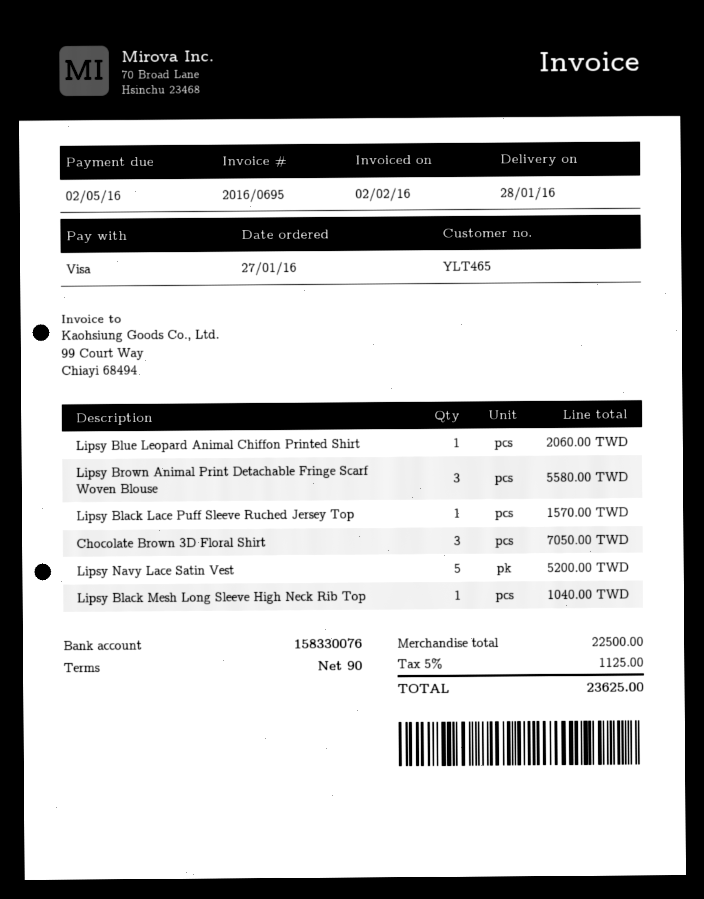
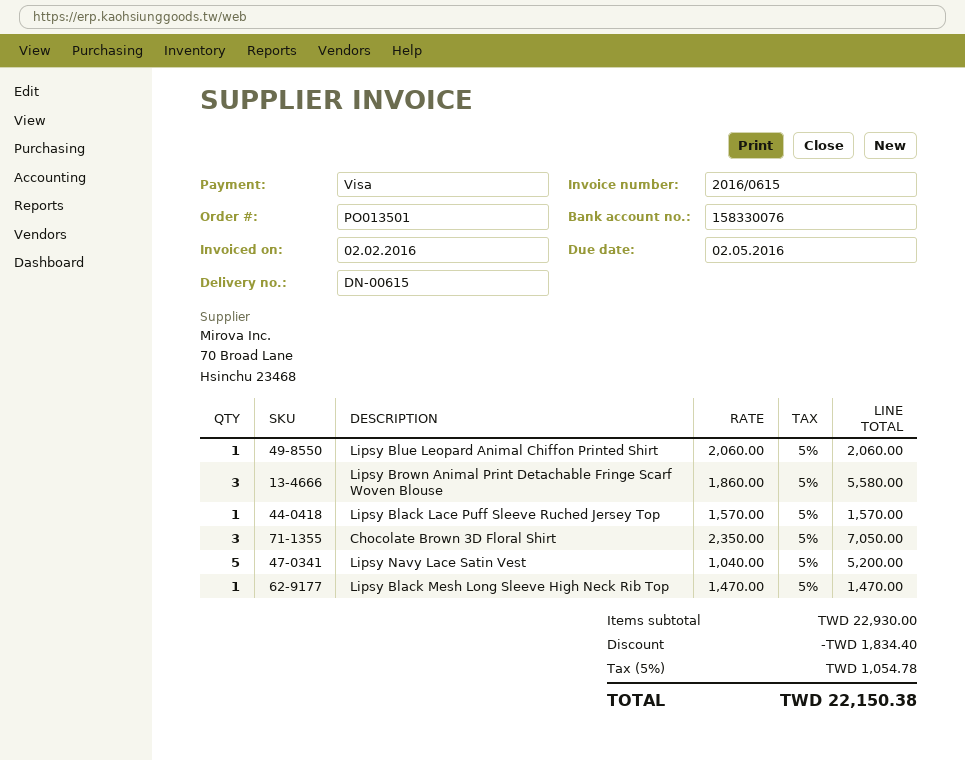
invoice number: 2016/0695 -> 2016/0615
Lipsy Black Mesh Long Sleeve High Neck Rib Top: 1 for 1040.00 -> 1 for 1470.00
subtotal: 22500.00 -> 22930.00
discount: none -> 1834.40
tax: 5% = 1125.00 -> 5% = 1054.78
total: 23625.00 -> 22150.38

